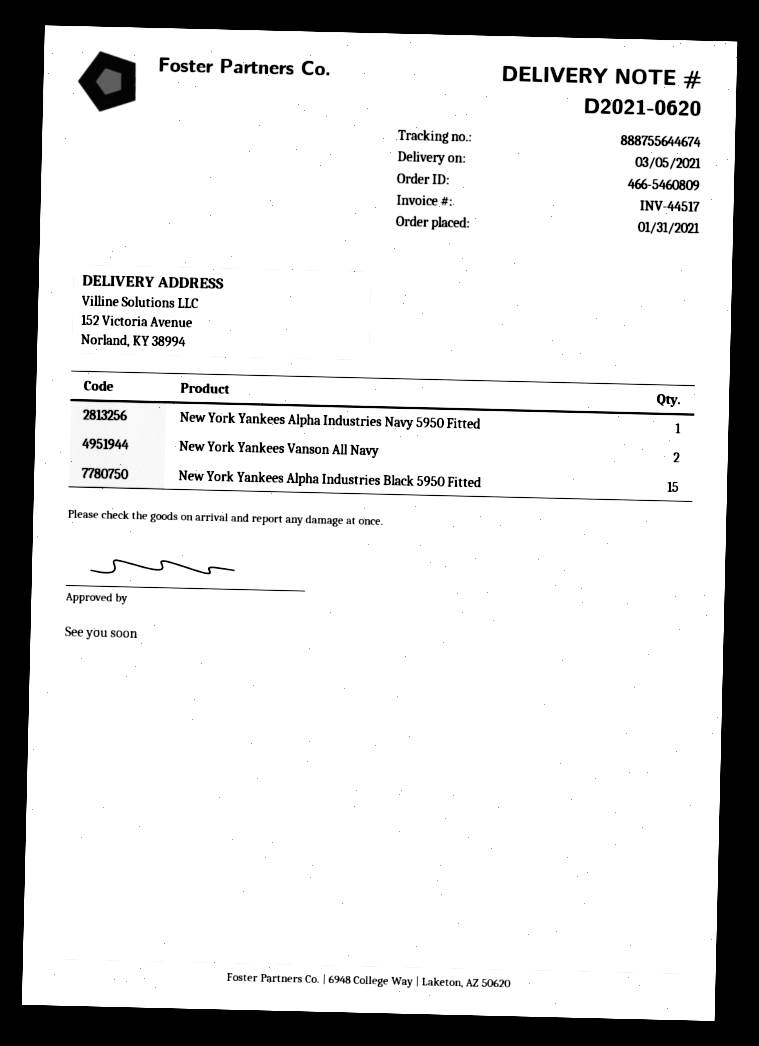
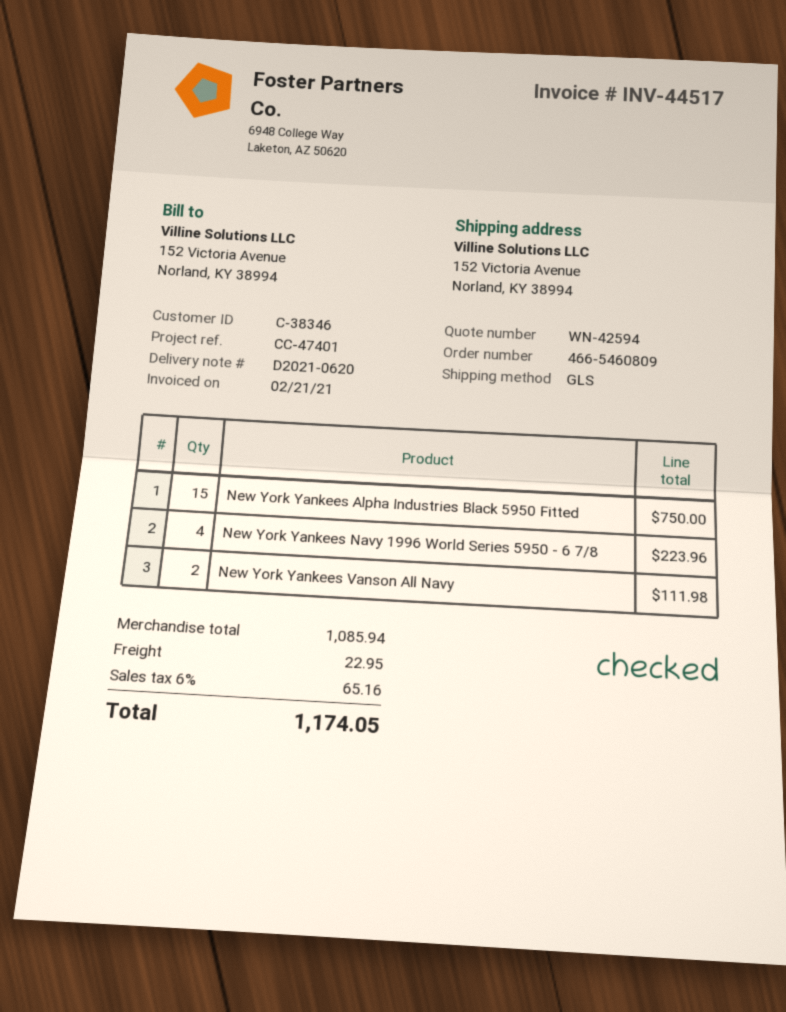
New York Yankees Alpha Industries Navy 5950 Fitted: 1 -> none
New York Yankees Navy 1996 World Series 5950 - 6 7/8: none -> 4

